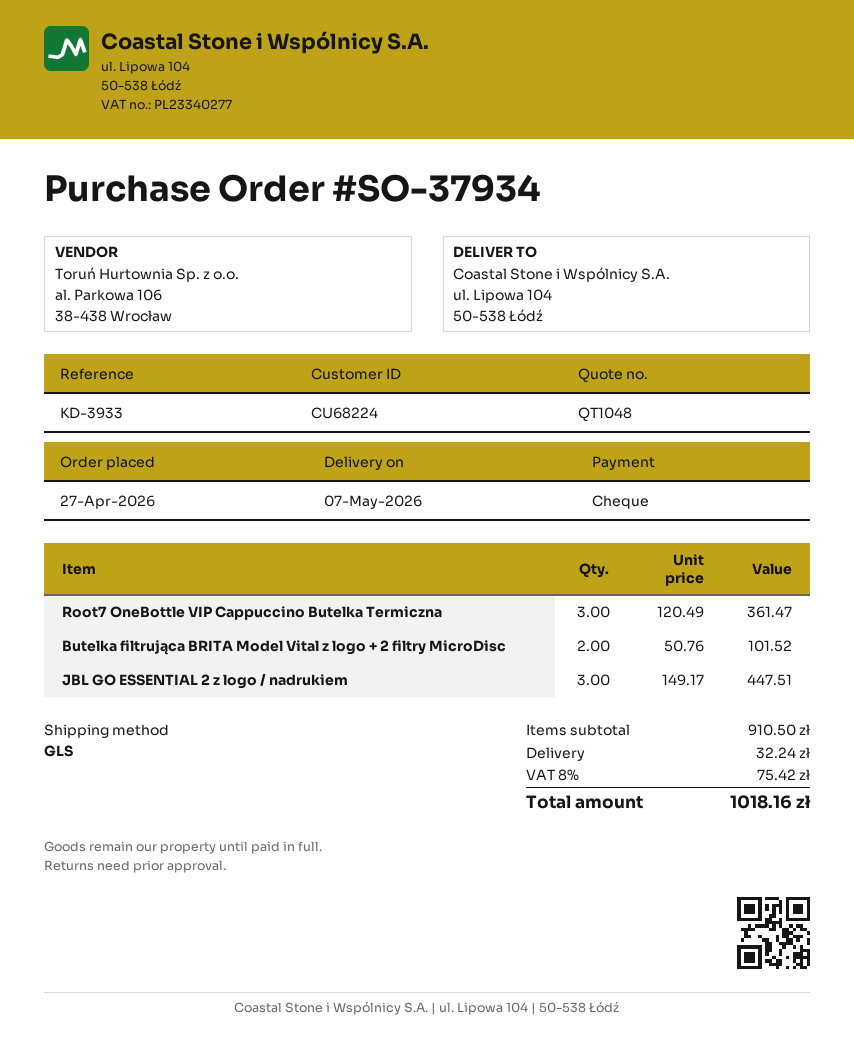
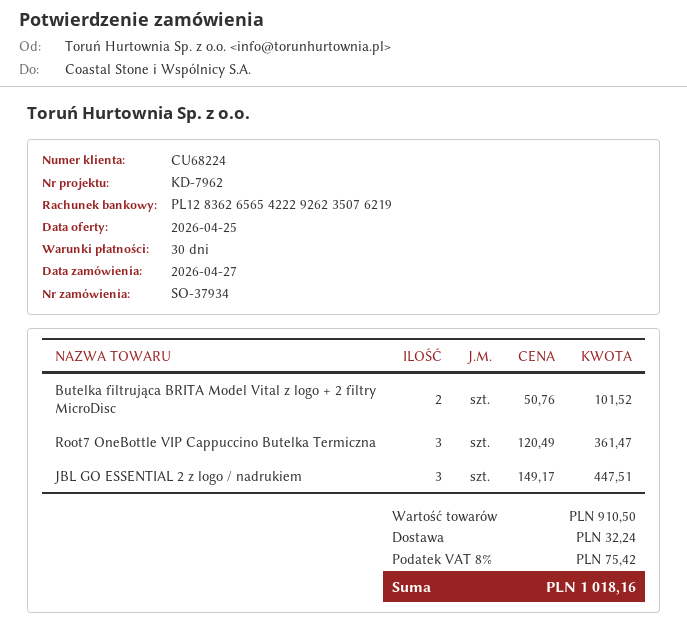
reference: KD-3933 -> KD-7962

